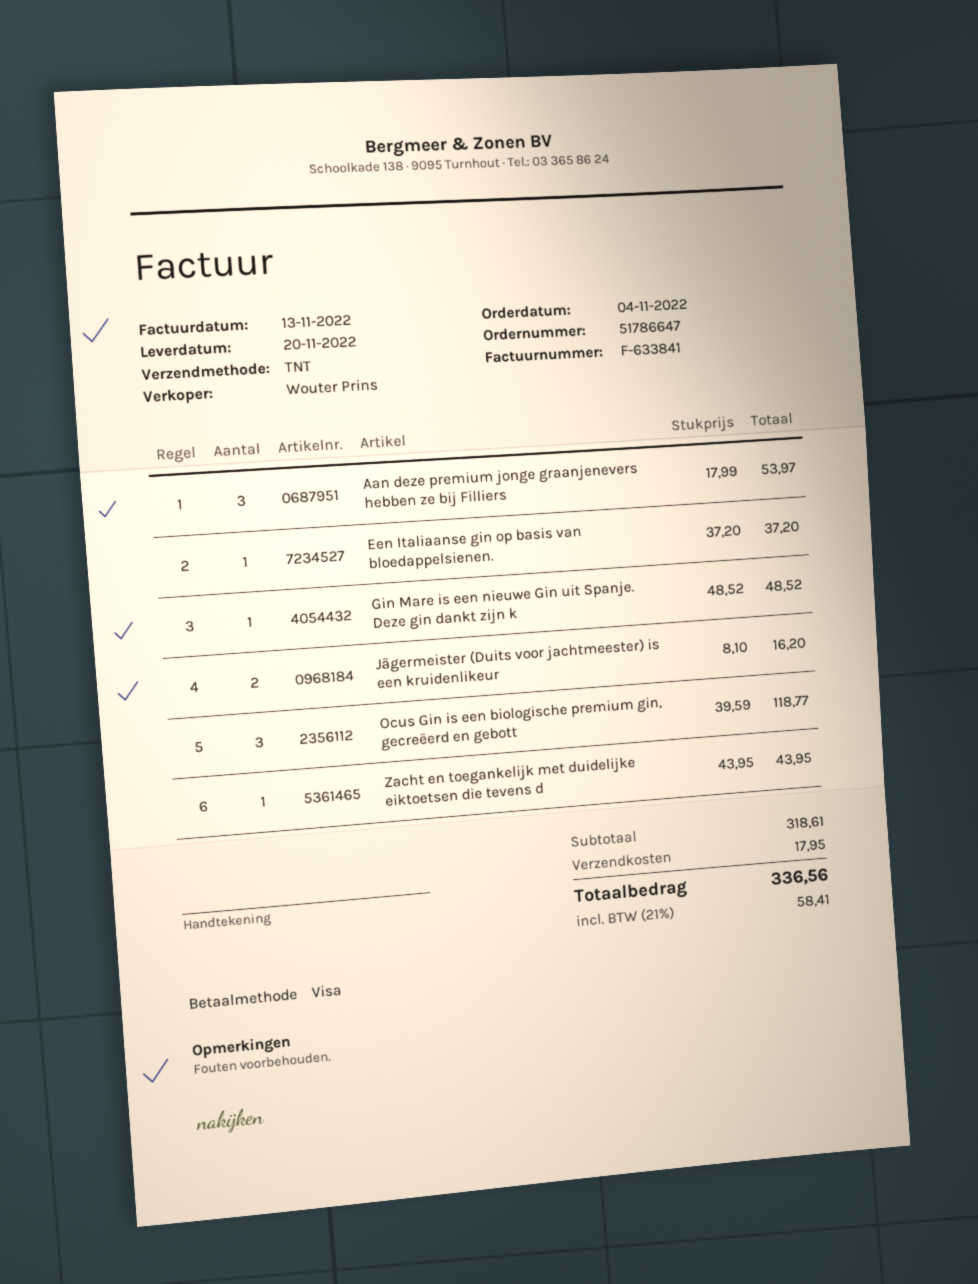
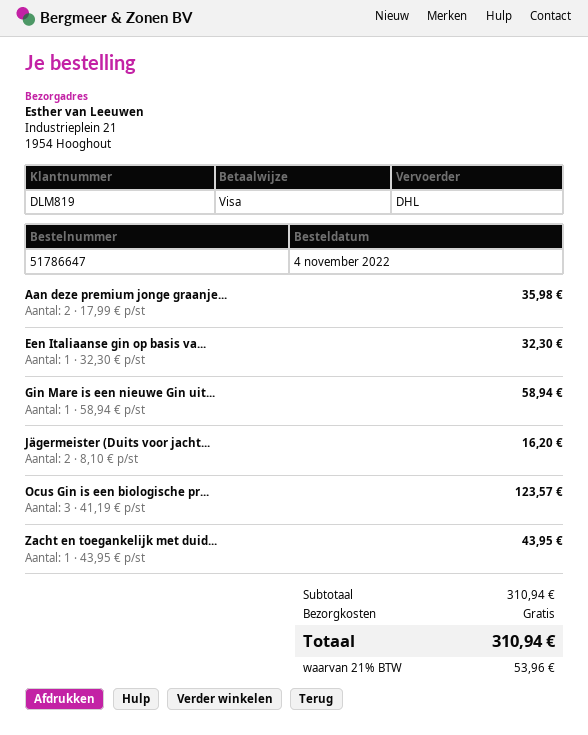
shipping method: TNT -> DHL
Aan deze premium jonge graanjenevers hebben ze bij Filliers: 3 x 17.99 = 53.97 -> 2 x 17.99 = 35.98
Een Italiaanse gin op basis van bloedappelsienen.: 1 x 37.20 = 37.20 -> 1 x 32.30 = 32.30
Gin Mare is een nieuwe Gin uit Spanje. Deze gin dankt zijn k: 1 x 48.52 = 48.52 -> 1 x 58.94 = 58.94
Ocus Gin is een biologische premium gin, gecreëerd en gebott: 3 x 39.59 = 118.77 -> 3 x 41.19 = 123.57
subtotal: 318.61 -> 310.94
shipping: 17.95 -> 0.00
tax: 21% = 58.41 -> 21% = 53.96
total: 336.56 -> 310.94

